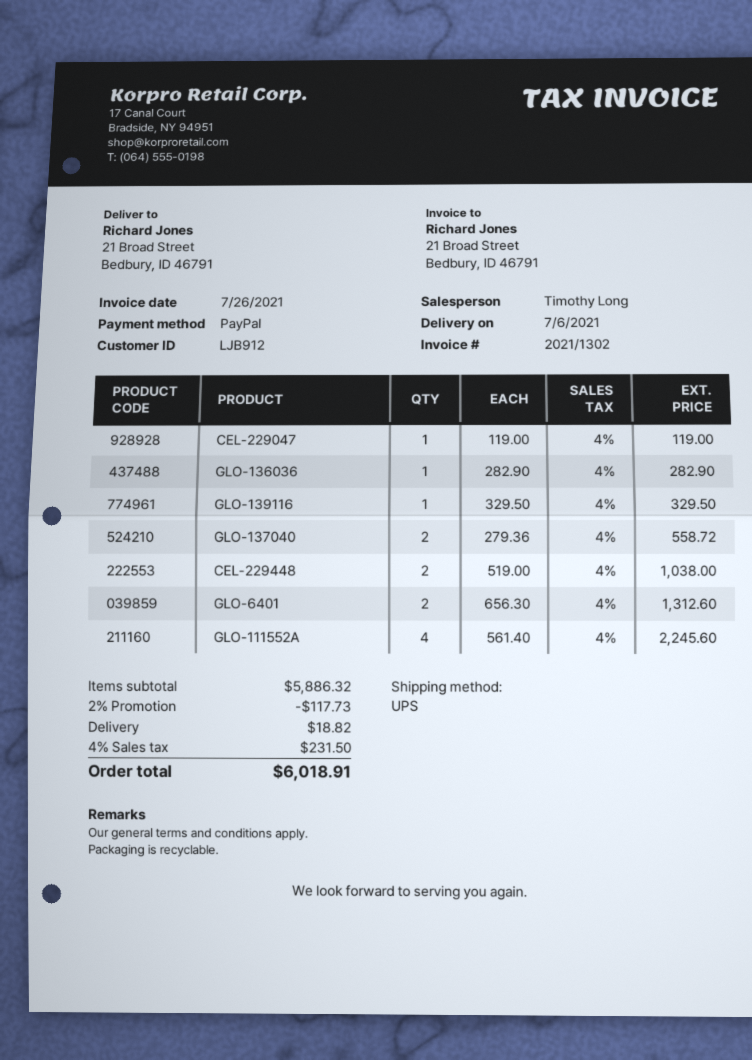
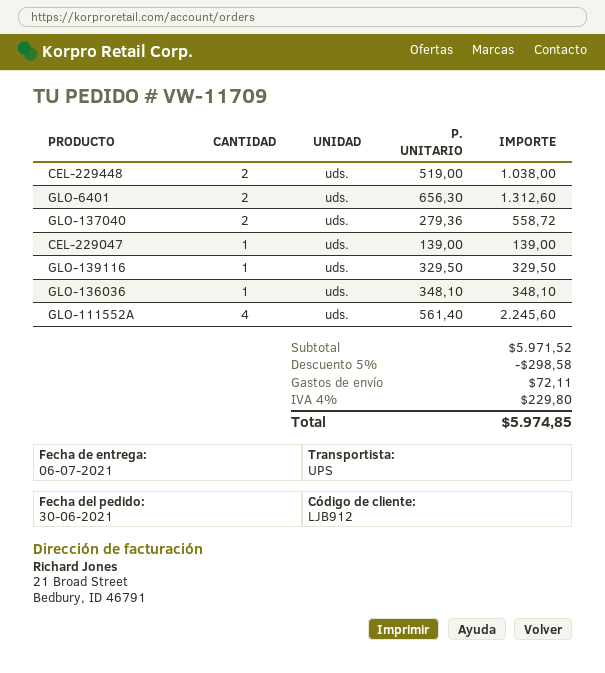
CEL-229047: 1 x 119.00 = 119.00 -> 1 x 139.00 = 139.00
GLO-136036: 1 x 282.90 = 282.90 -> 1 x 348.10 = 348.10
subtotal: 5886.32 -> 5971.52
discount: 2% = 117.73 -> 5% = 298.58
shipping: 18.82 -> 72.11
tax: 4% = 231.50 -> 4% = 229.80
total: 6018.91 -> 5974.85

